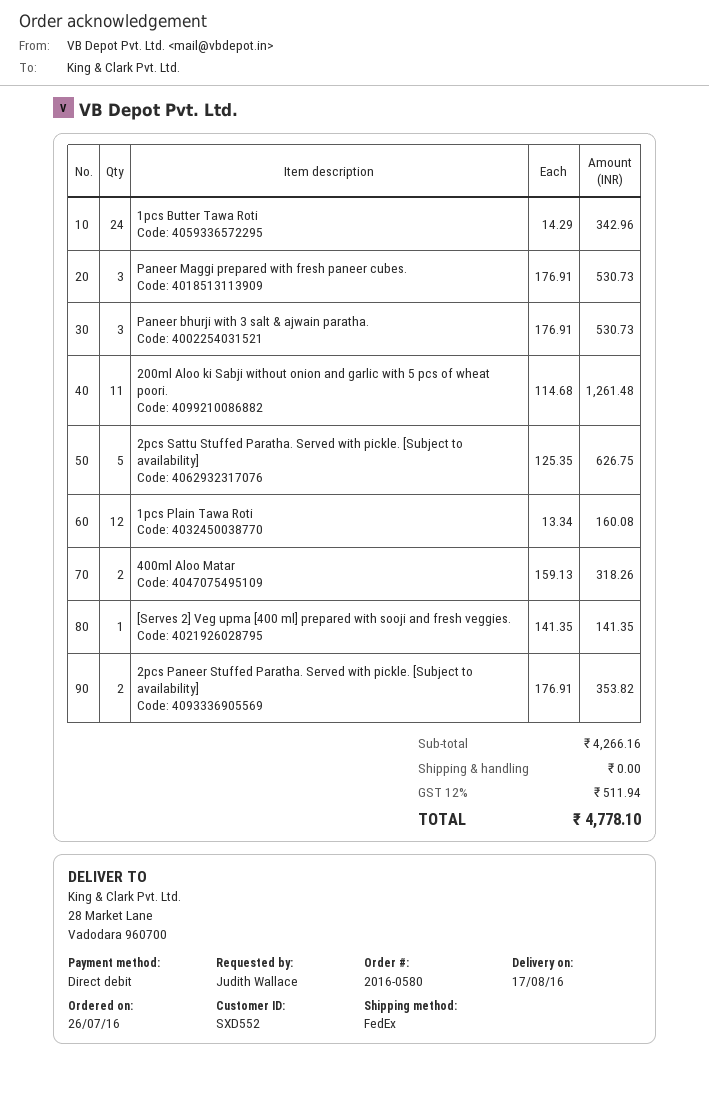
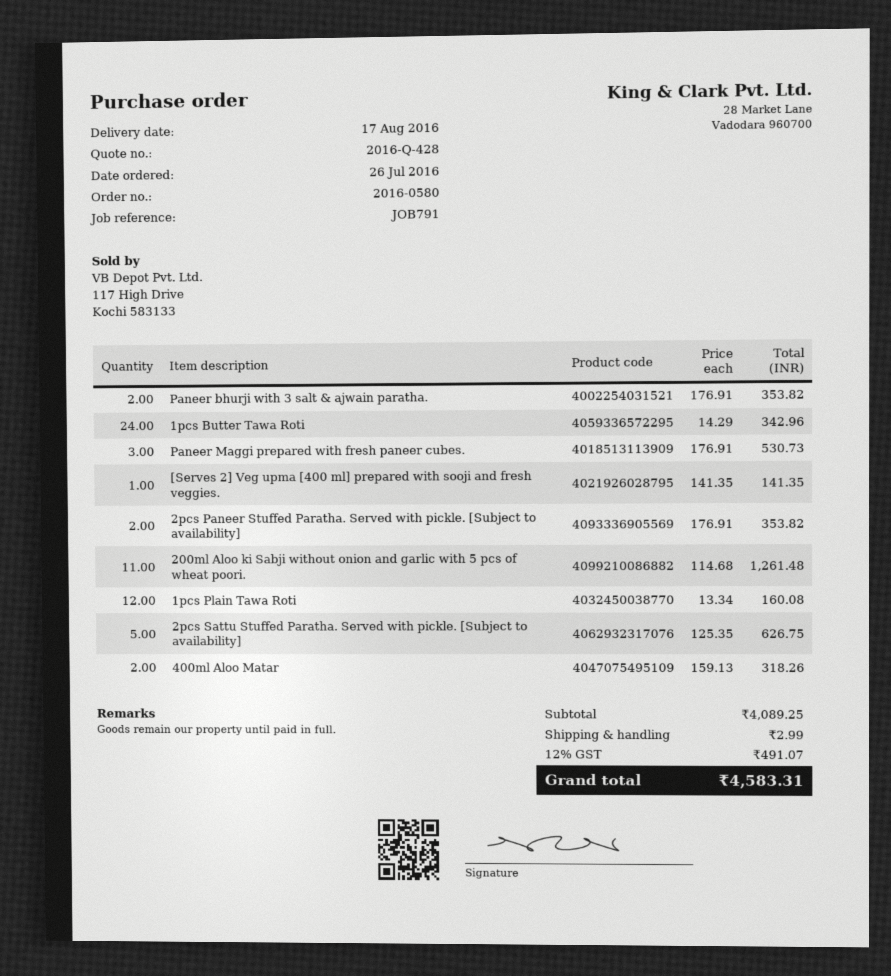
Paneer bhurji with 3 salt & ajwain paratha.: 3 x 176.91 = 530.73 -> 2 x 176.91 = 353.82
subtotal: 4266.16 -> 4089.25
shipping: 0.00 -> 2.99
tax: 12% = 511.94 -> 12% = 491.07
total: 4778.10 -> 4583.31

